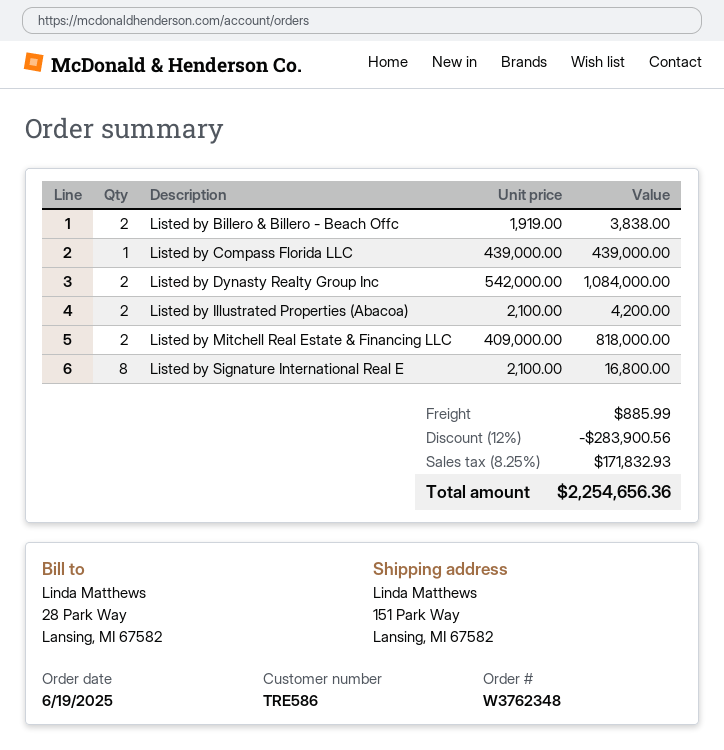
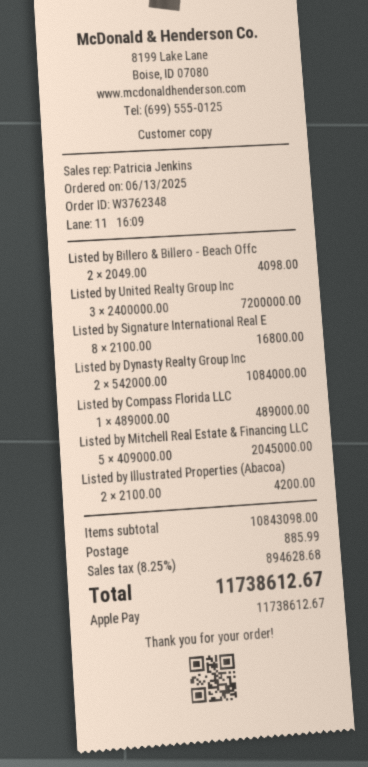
order date: 2025-06-19 -> 2025-06-13
Listed by Billero & Billero - Beach Offc: 2 x 1919.00 = 3838.00 -> 2 x 2049.00 = 4098.00
Listed by Compass Florida LLC: 1 x 439000.00 = 439000.00 -> 1 x 489000.00 = 489000.00
Listed by Mitchell Real Estate & Financing LLC: 2 x 409000.00 = 818000.00 -> 5 x 409000.00 = 2045000.00
Listed by United Realty Group Inc: none -> 3 x 2400000.00 = 7200000.00
discount: 12% = 283900.56 -> none
tax: 8.25% = 171832.93 -> 8.25% = 894628.68
total: 2254656.36 -> 11738612.67

